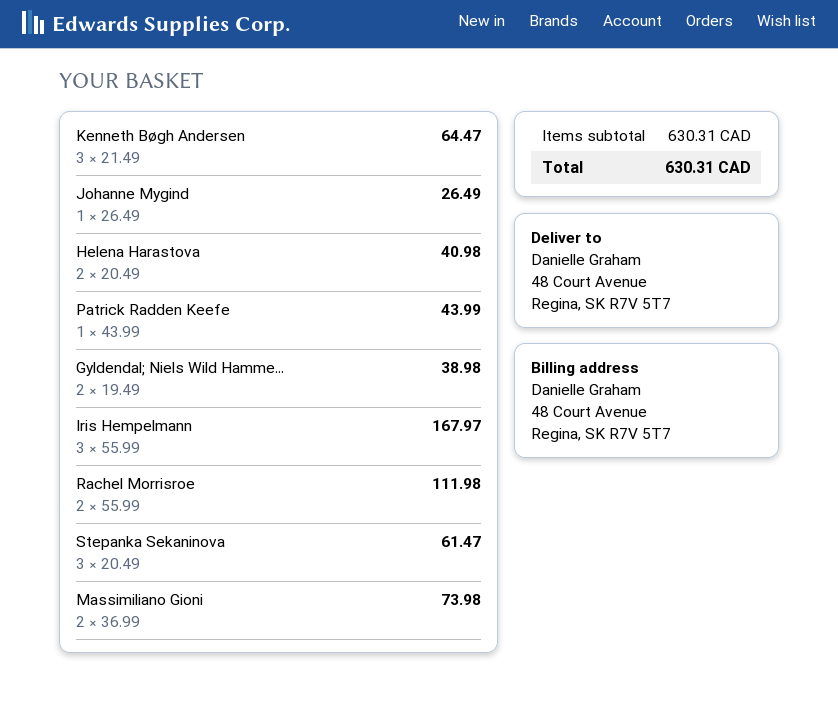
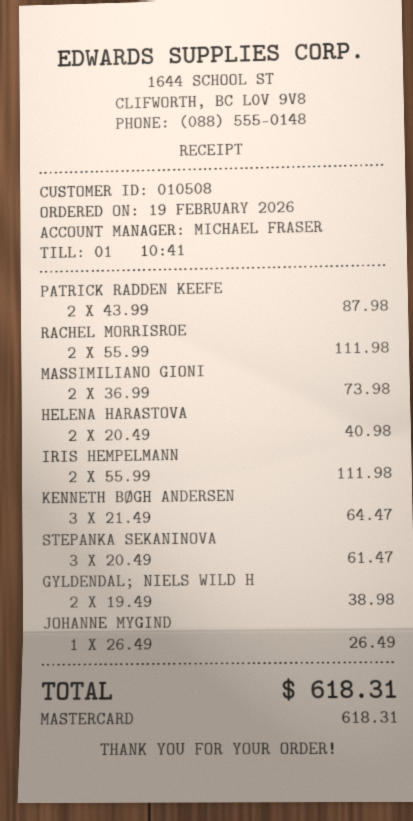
Patrick Radden Keefe: 1 x 43.99 = 43.99 -> 2 x 43.99 = 87.98
Iris Hempelmann: 3 x 55.99 = 167.97 -> 2 x 55.99 = 111.98
total: 630.31 -> 618.31

